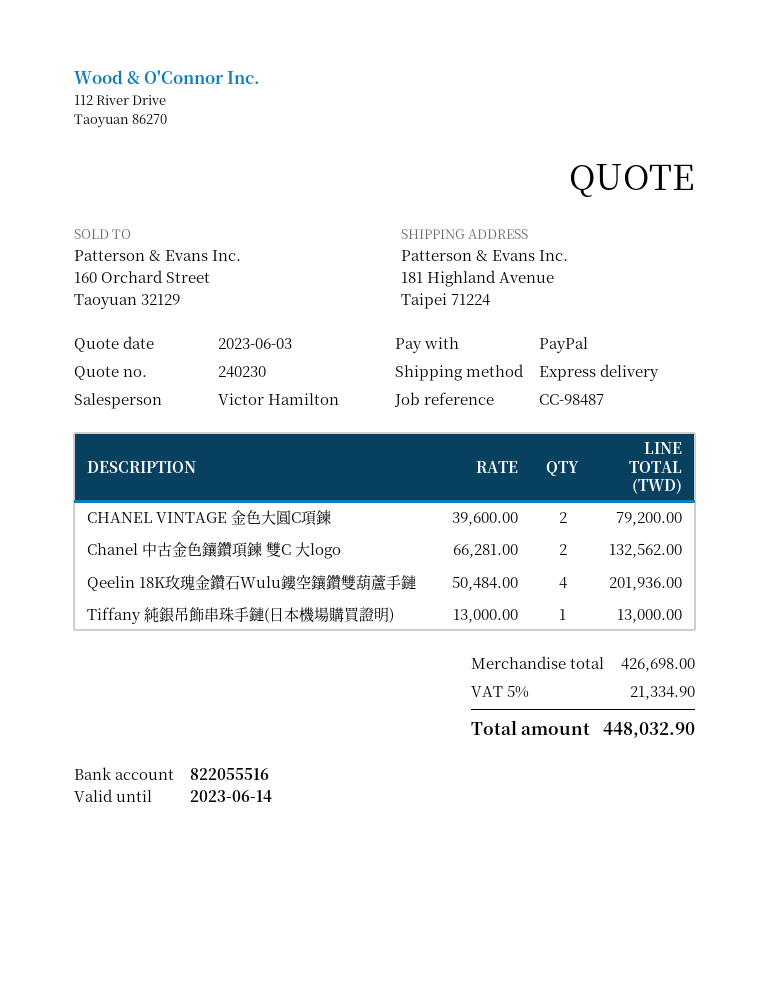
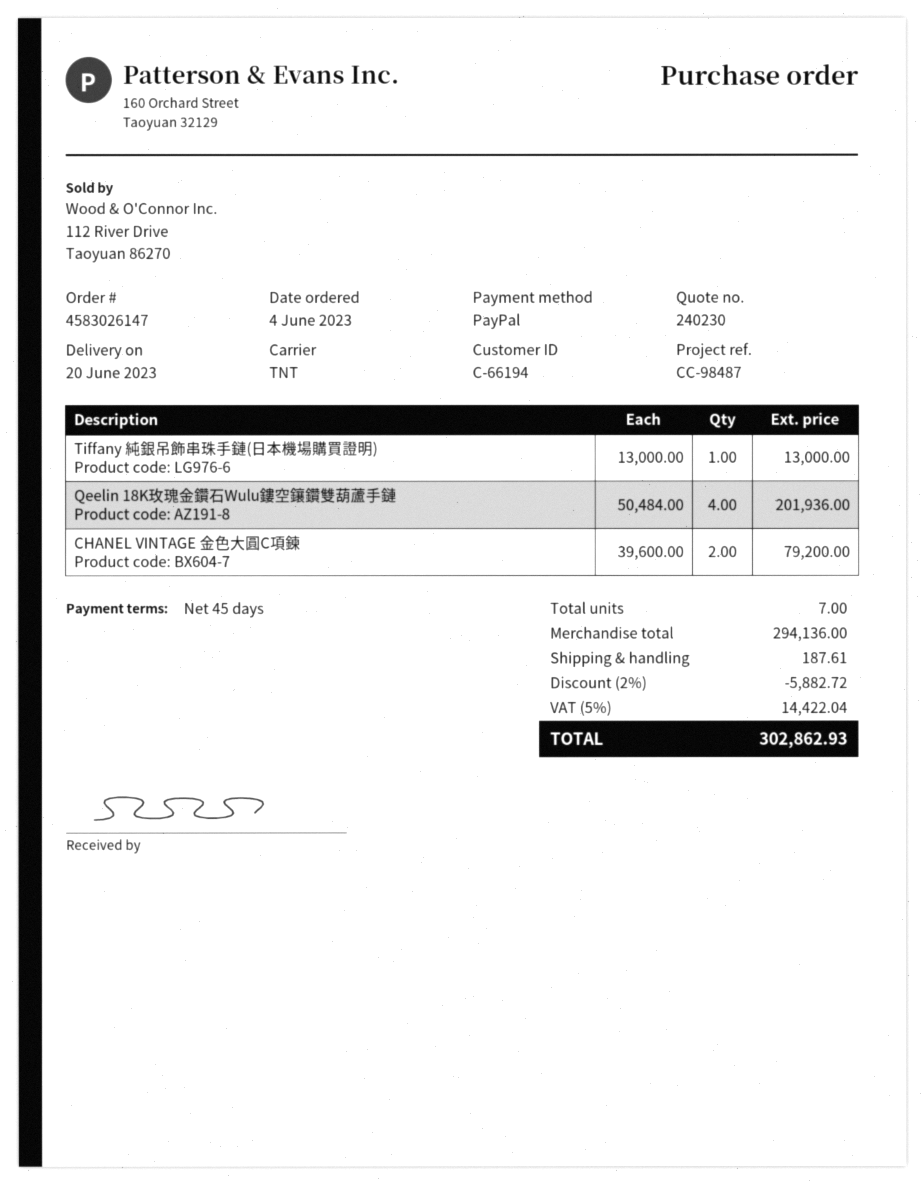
shipping method: express -> TNT
Chanel 中古金色鑲鑽項鍊 雙C 大logo: 2 x 66281.00 = 132562.00 -> none
subtotal: 426698.00 -> 294136.00
discount: none -> 2% = 5882.72
shipping: none -> 187.61
tax: 5% = 21334.90 -> 5% = 14422.04
total: 448032.90 -> 302862.93

